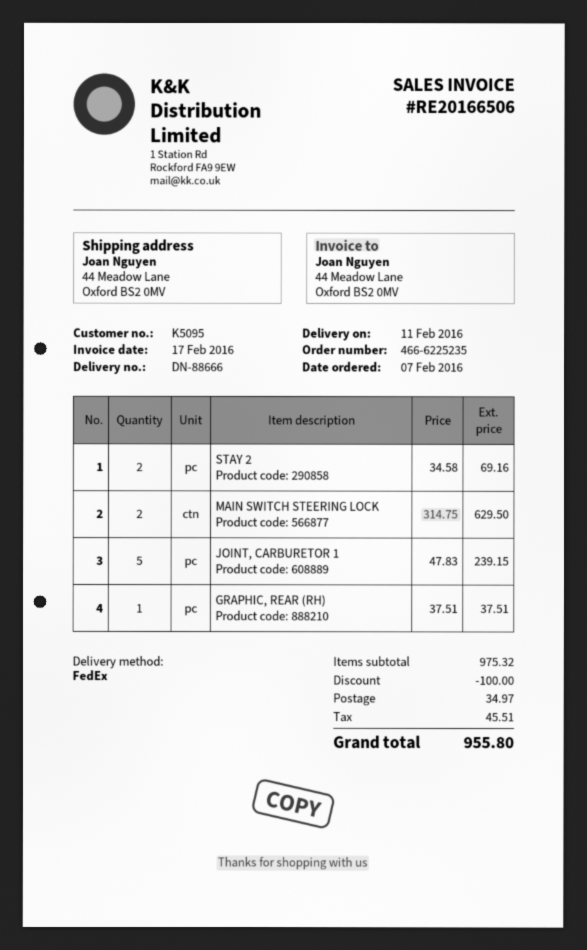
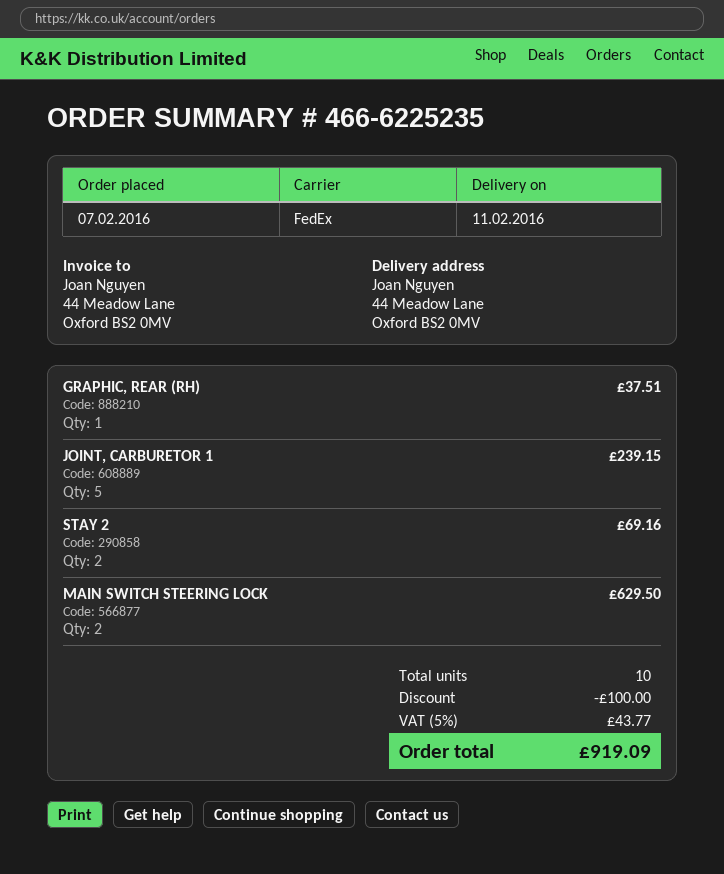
shipping: 34.97 -> none
tax: 45.51 -> 43.77
total: 955.80 -> 919.09

